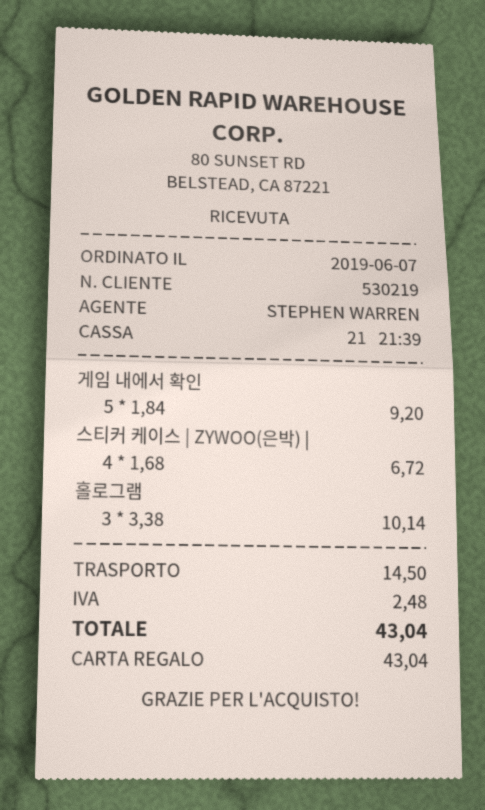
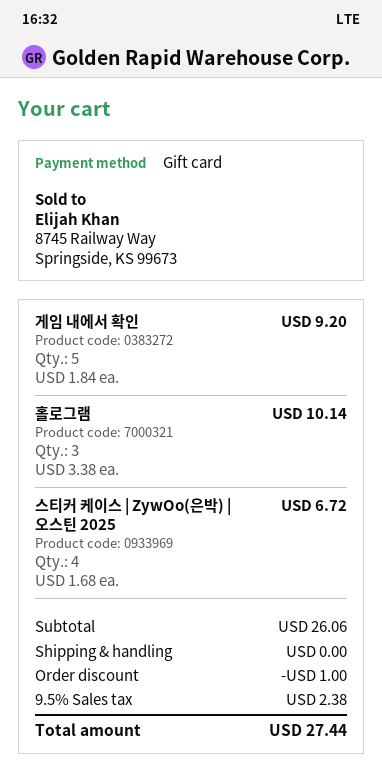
discount: none -> 1.00
shipping: 14.50 -> 0.00
tax: 2.48 -> 2.38
total: 43.04 -> 27.44

